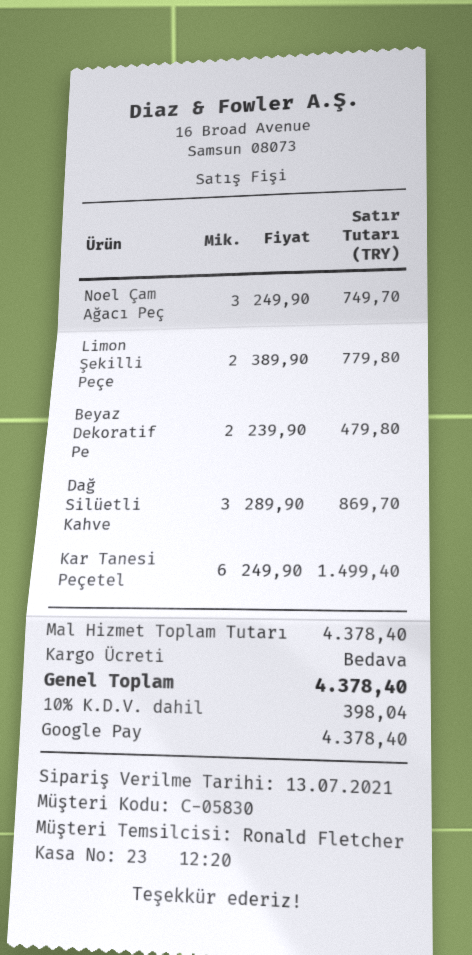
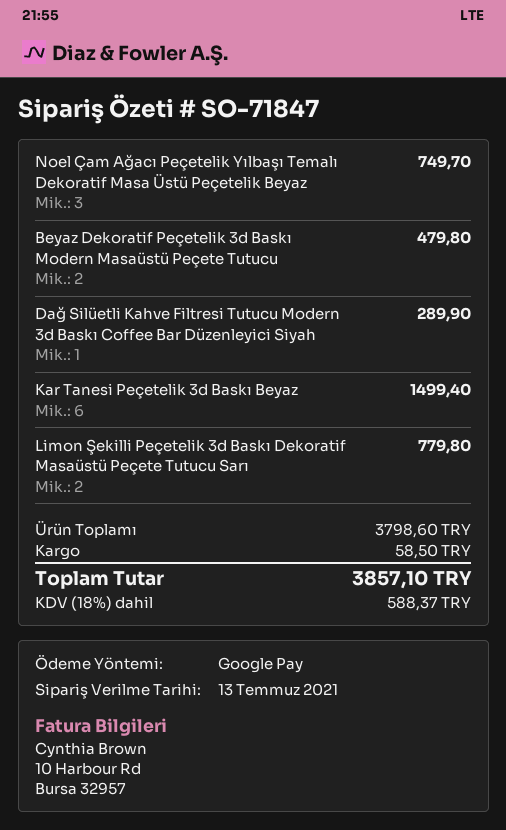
Dağ Silüetli Kahve: 3 for 869.70 -> 1 for 289.90
subtotal: 4378.40 -> 3798.60
shipping: 0.00 -> 58.50
tax: 10% = 398.04 -> 18% = 588.37
total: 4378.40 -> 3857.10

